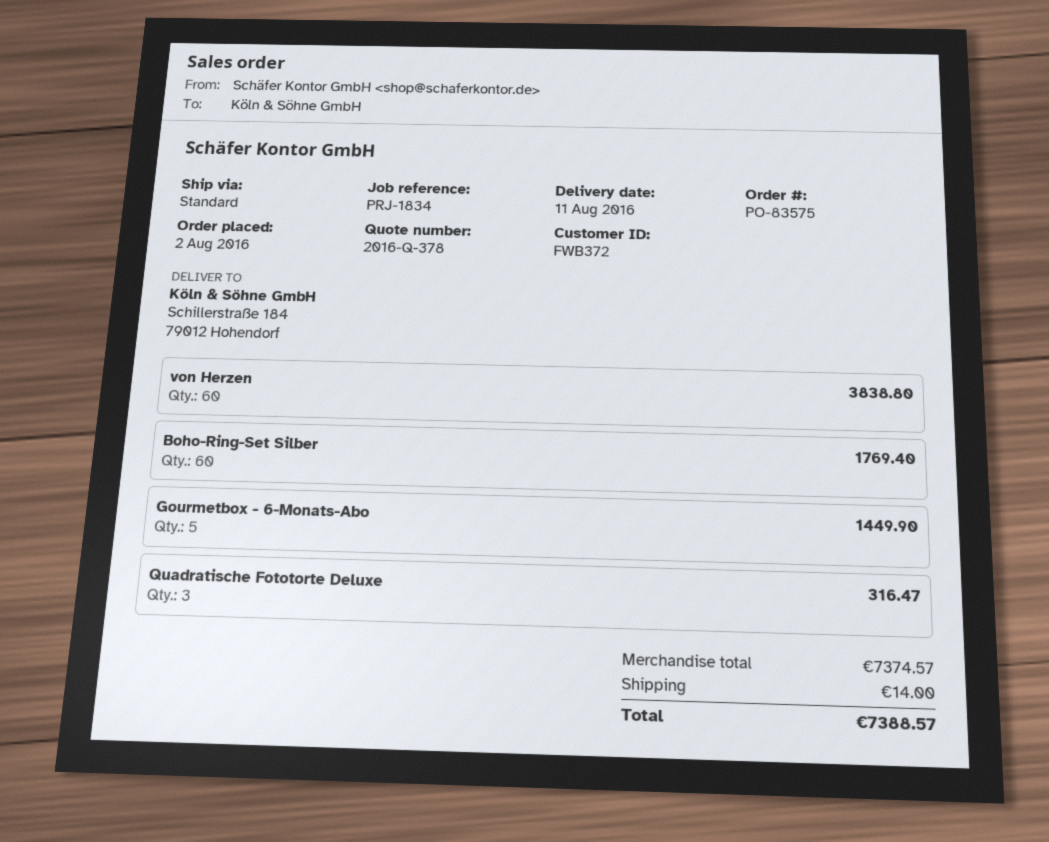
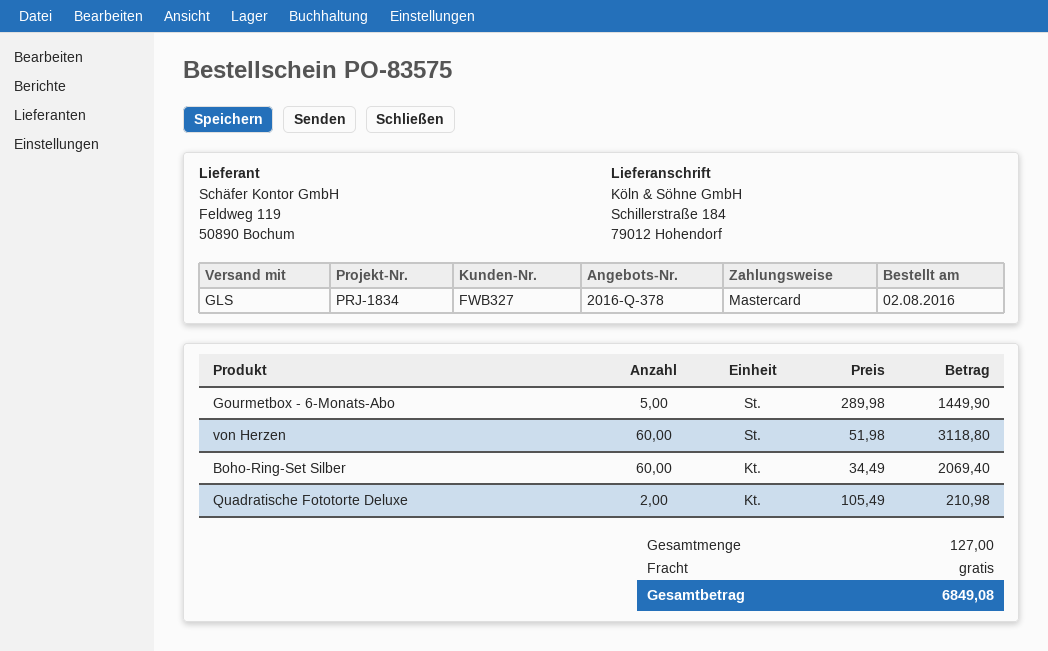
customer number: FWB372 -> FWB327
shipping method: standard -> GLS
von Herzen: 60 for 3838.80 -> 60 for 3118.80
Boho-Ring-Set Silber: 60 for 1769.40 -> 60 for 2069.40
Quadratische Fototorte Deluxe: 3 for 316.47 -> 2 for 210.98
shipping: 14.00 -> 0.00
total: 7388.57 -> 6849.08

